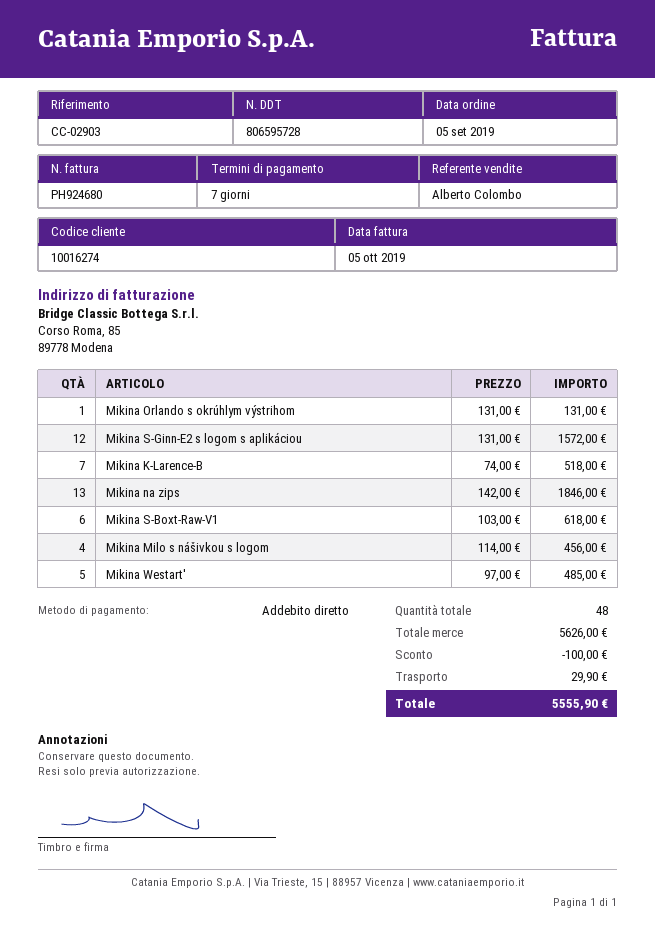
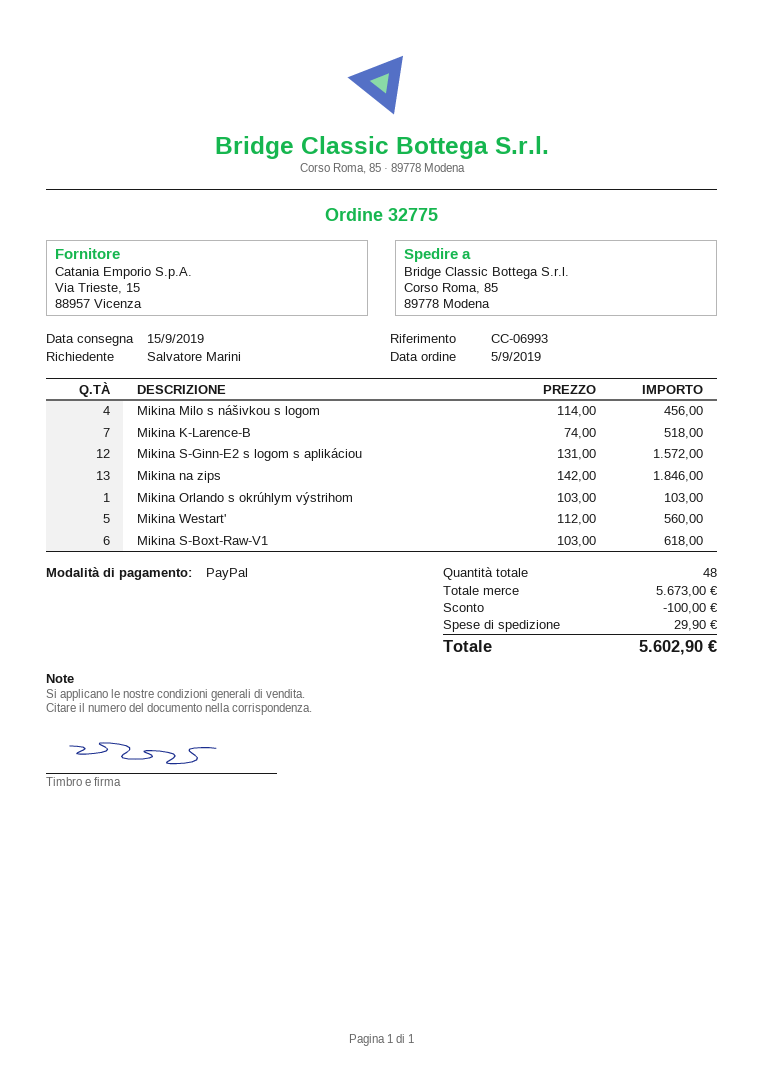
reference: CC-02903 -> CC-06993
payment method: direct debit -> PayPal
Mikina Orlando s okrúhlym výstrihom: 1 x 131.00 = 131.00 -> 1 x 103.00 = 103.00
Mikina Westart': 5 x 97.00 = 485.00 -> 5 x 112.00 = 560.00
subtotal: 5626.00 -> 5673.00
total: 5555.90 -> 5602.90

